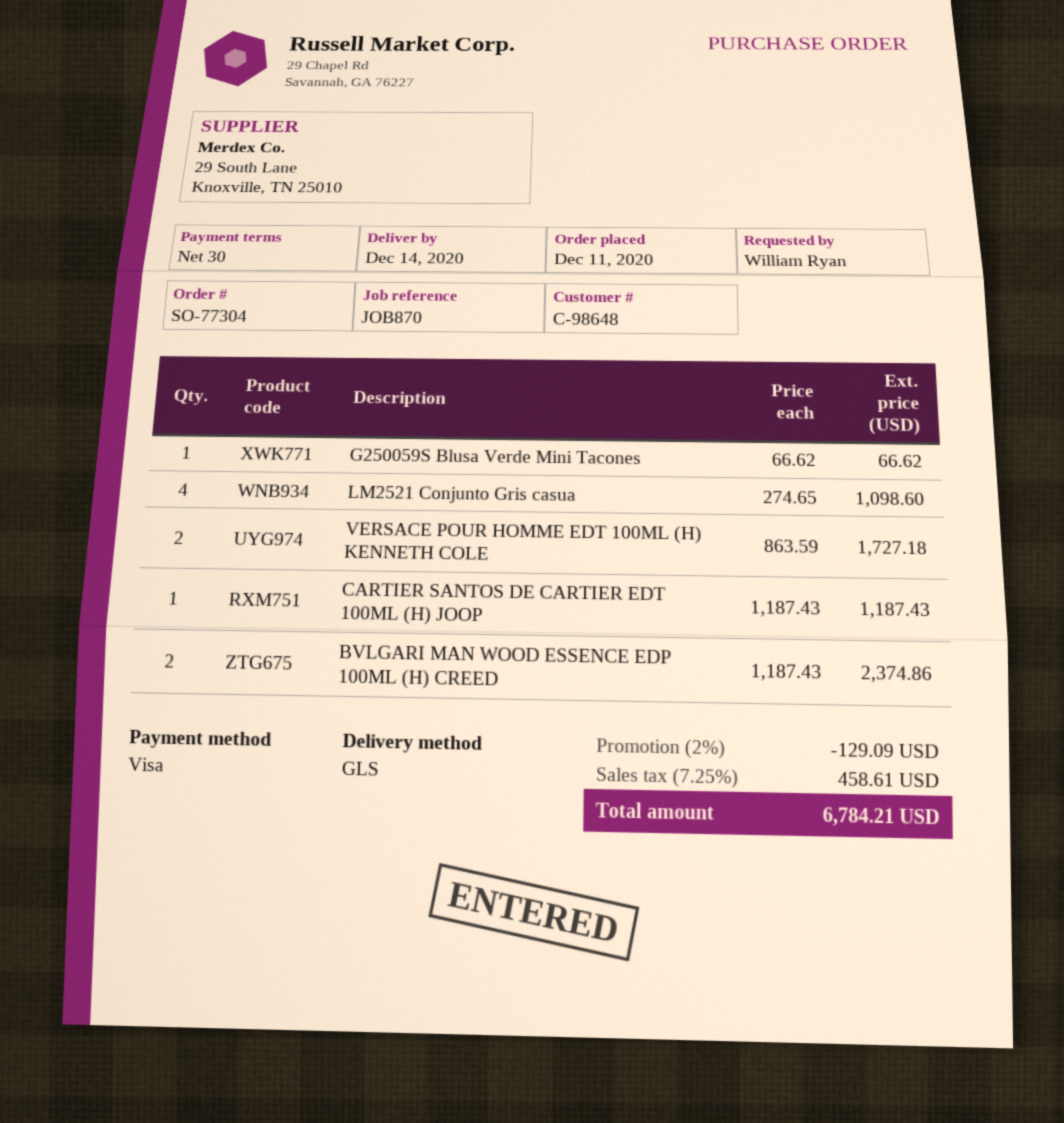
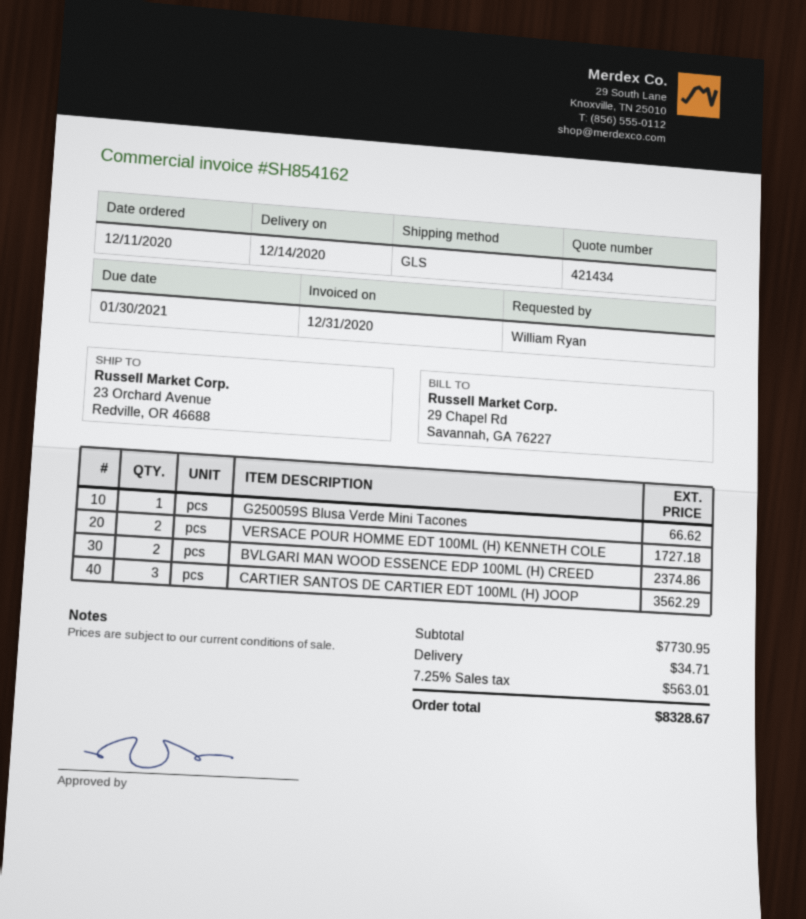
LM2521 Conjunto Gris casua: 4 for 1098.60 -> none
CARTIER SANTOS DE CARTIER EDT 100ML (H) JOOP: 1 for 1187.43 -> 3 for 3562.29
discount: 2% = 129.09 -> none
shipping: none -> 34.71
tax: 7.25% = 458.61 -> 7.25% = 563.01
total: 6784.21 -> 8328.67

